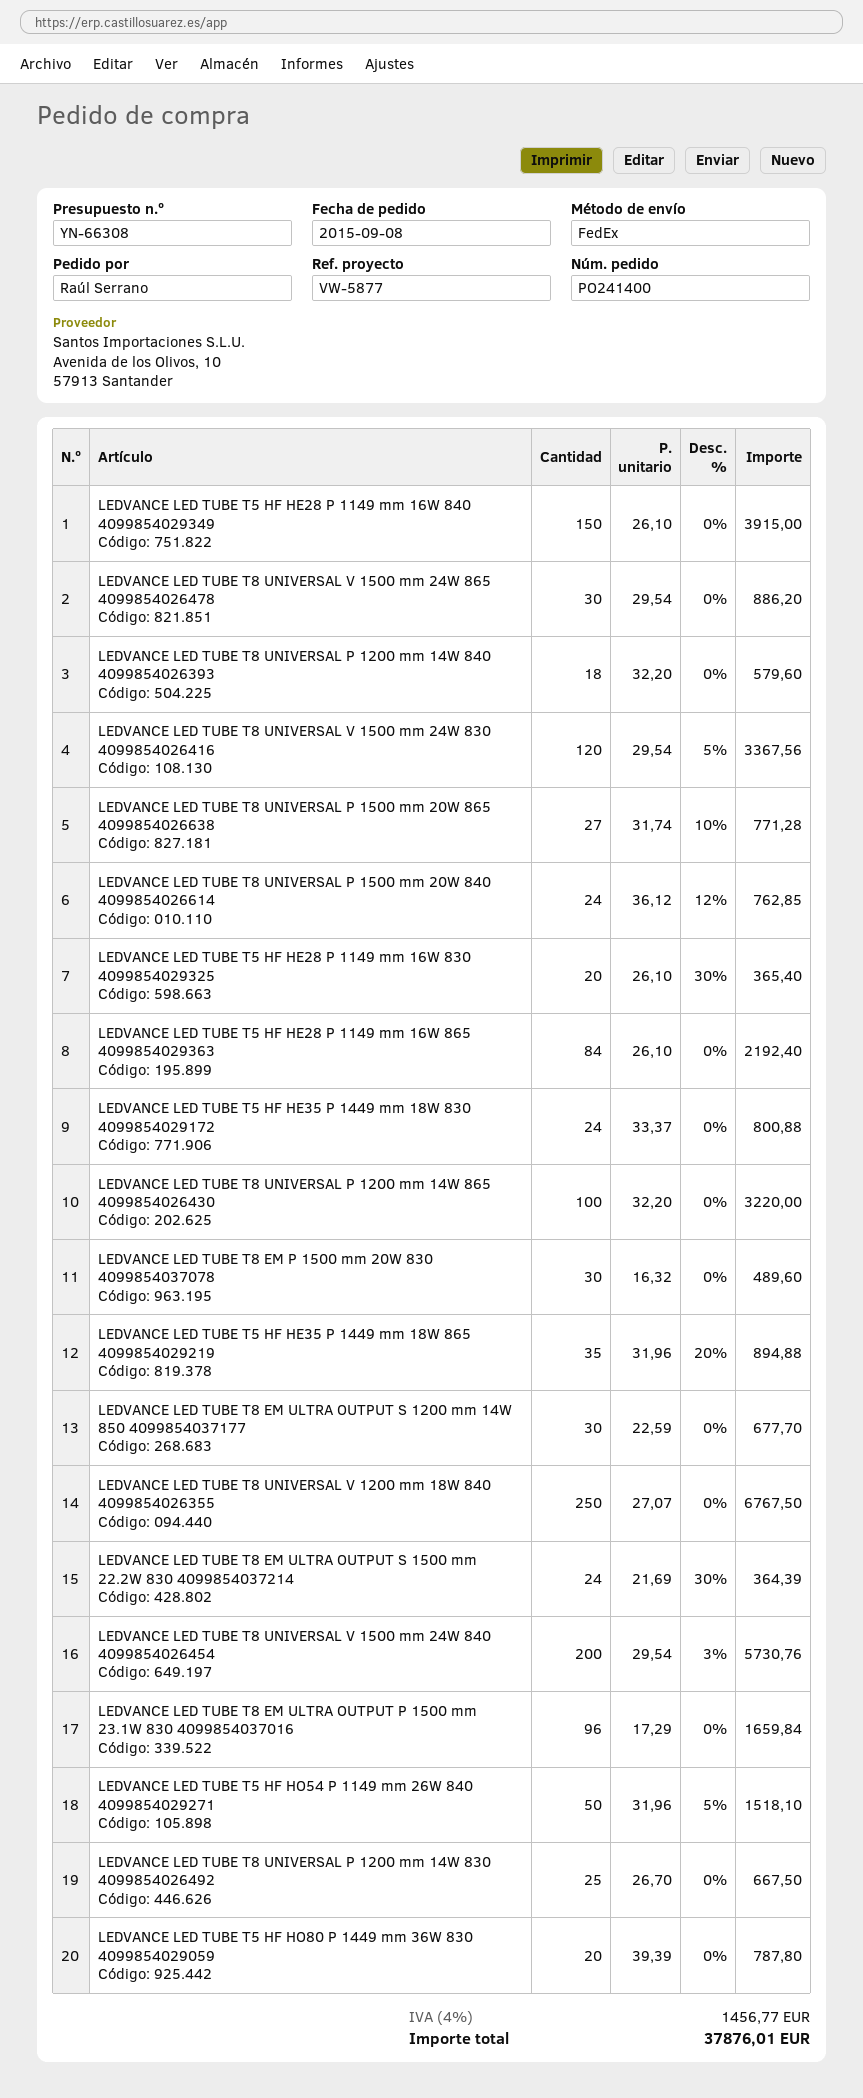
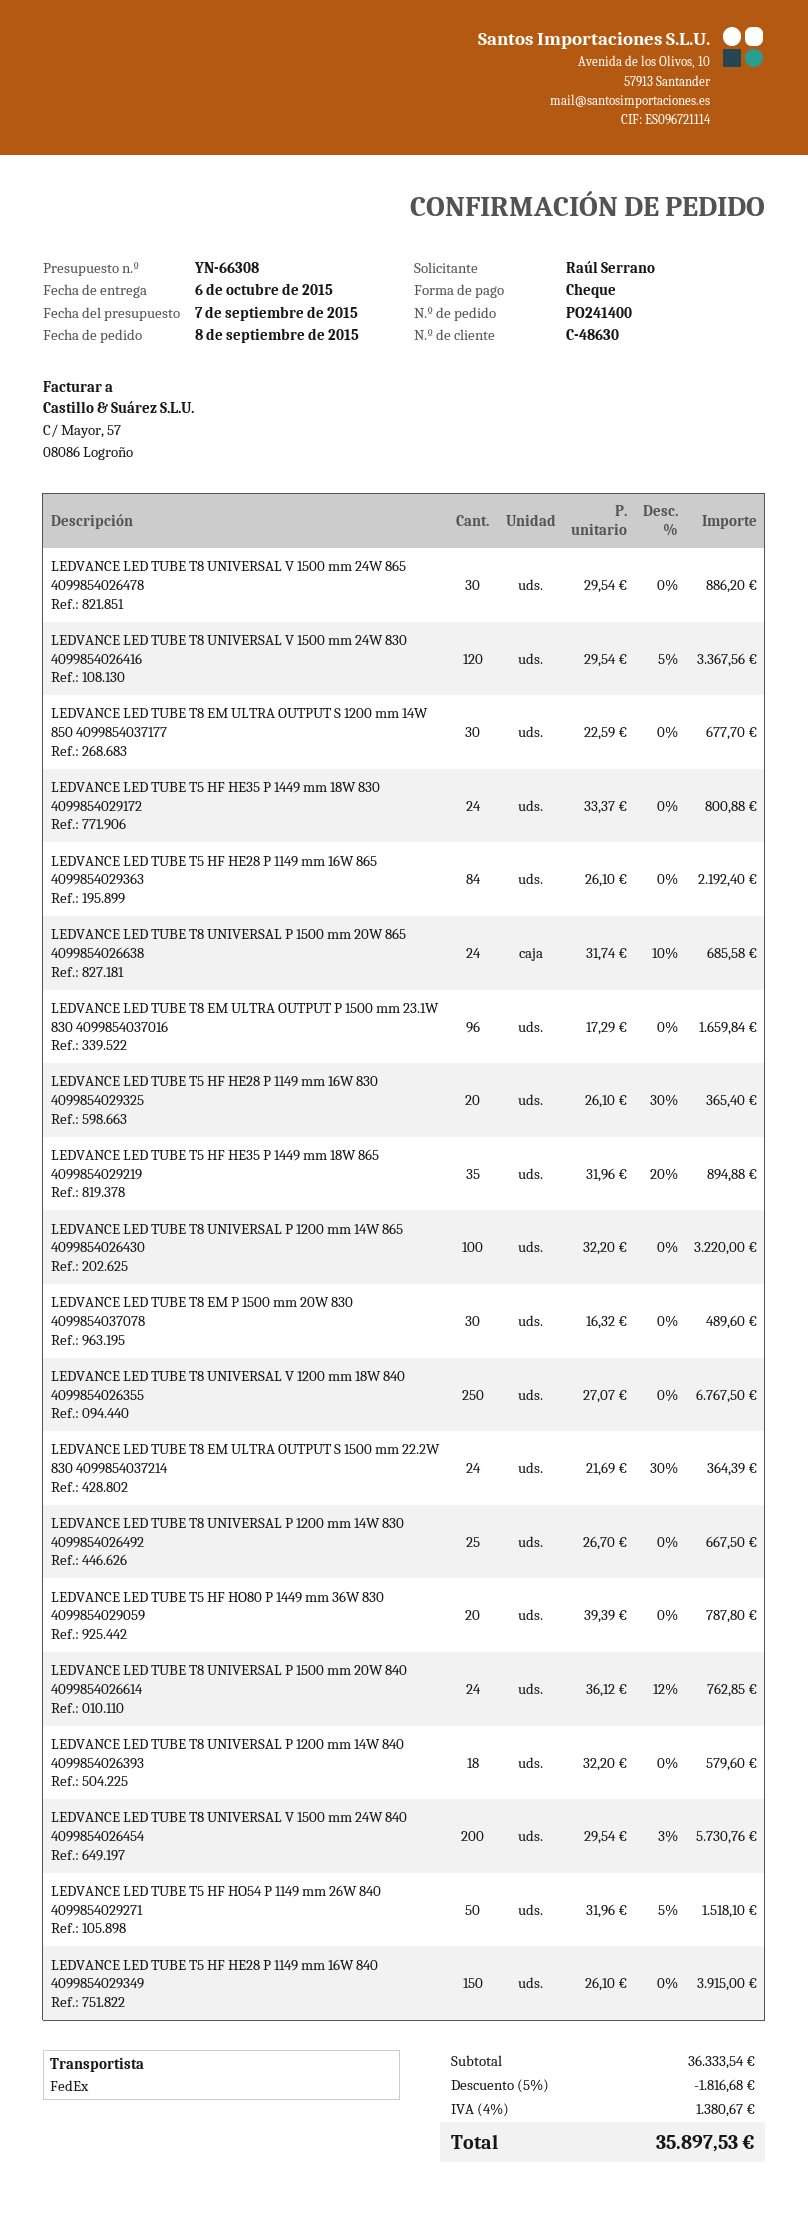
LEDVANCE LED TUBE T8 UNIVERSAL P 1500 mm 20W 865 4099854026638: 27 x 31.74 - 10% = 771.28 -> 24 x 31.74 - 10% = 685.58
discount: none -> 5% = 1816.68
tax: 4% = 1456.77 -> 4% = 1380.67
total: 37876.01 -> 35897.53

